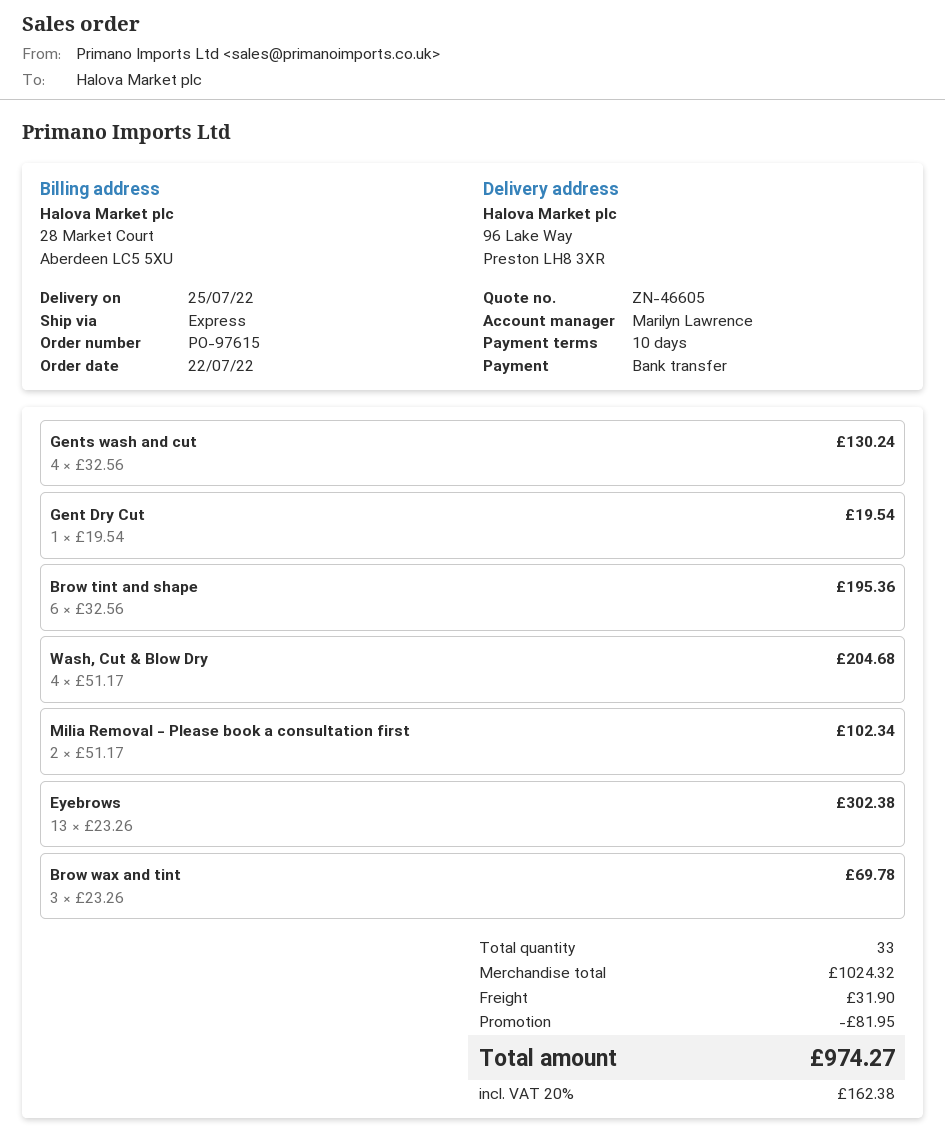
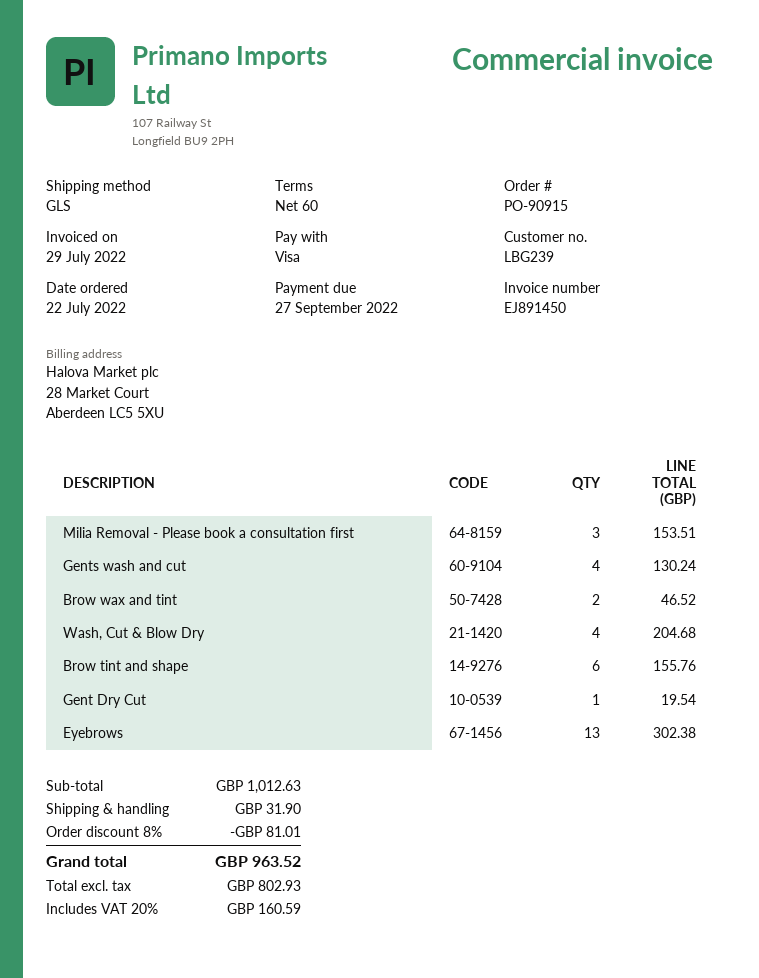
order number: PO-97615 -> PO-90915
payment terms: 10 days -> 60 days
payment method: bank transfer -> Visa
shipping method: express -> GLS
Brow tint and shape: 6 for 195.36 -> 6 for 155.76
Milia Removal - Please book a consultation first: 2 for 102.34 -> 3 for 153.51
Brow wax and tint: 3 for 69.78 -> 2 for 46.52
subtotal: 1024.32 -> 1012.63
discount: 81.95 -> 81.01
tax: 20% = 162.38 -> 20% = 160.59
total: 974.27 -> 963.52

